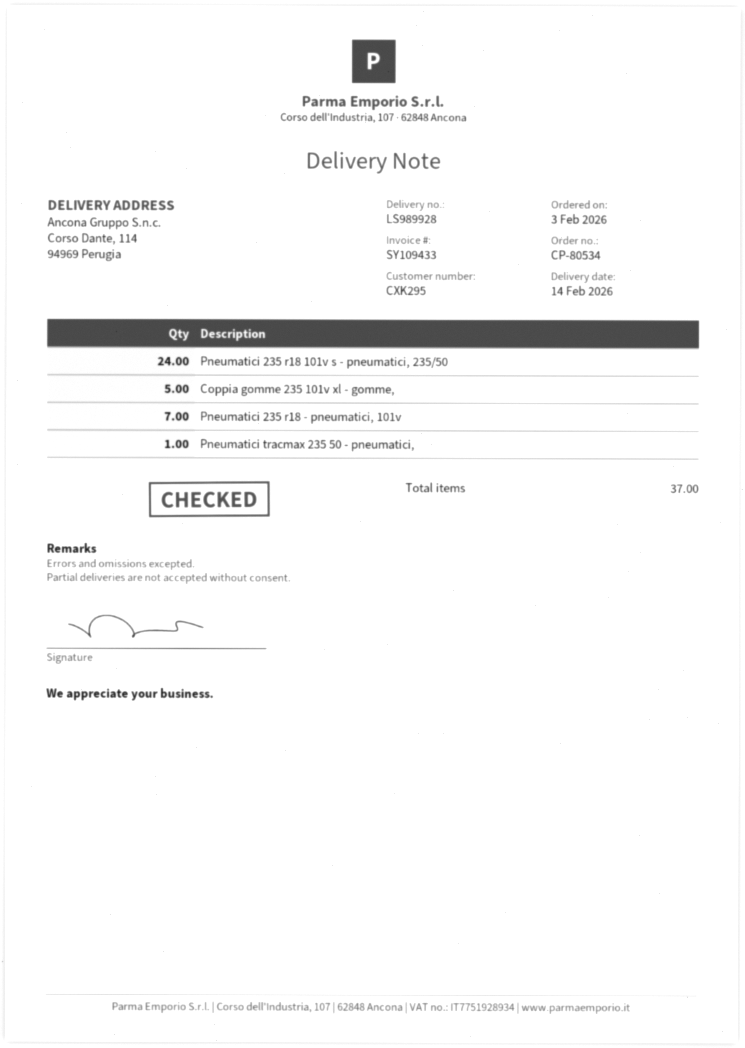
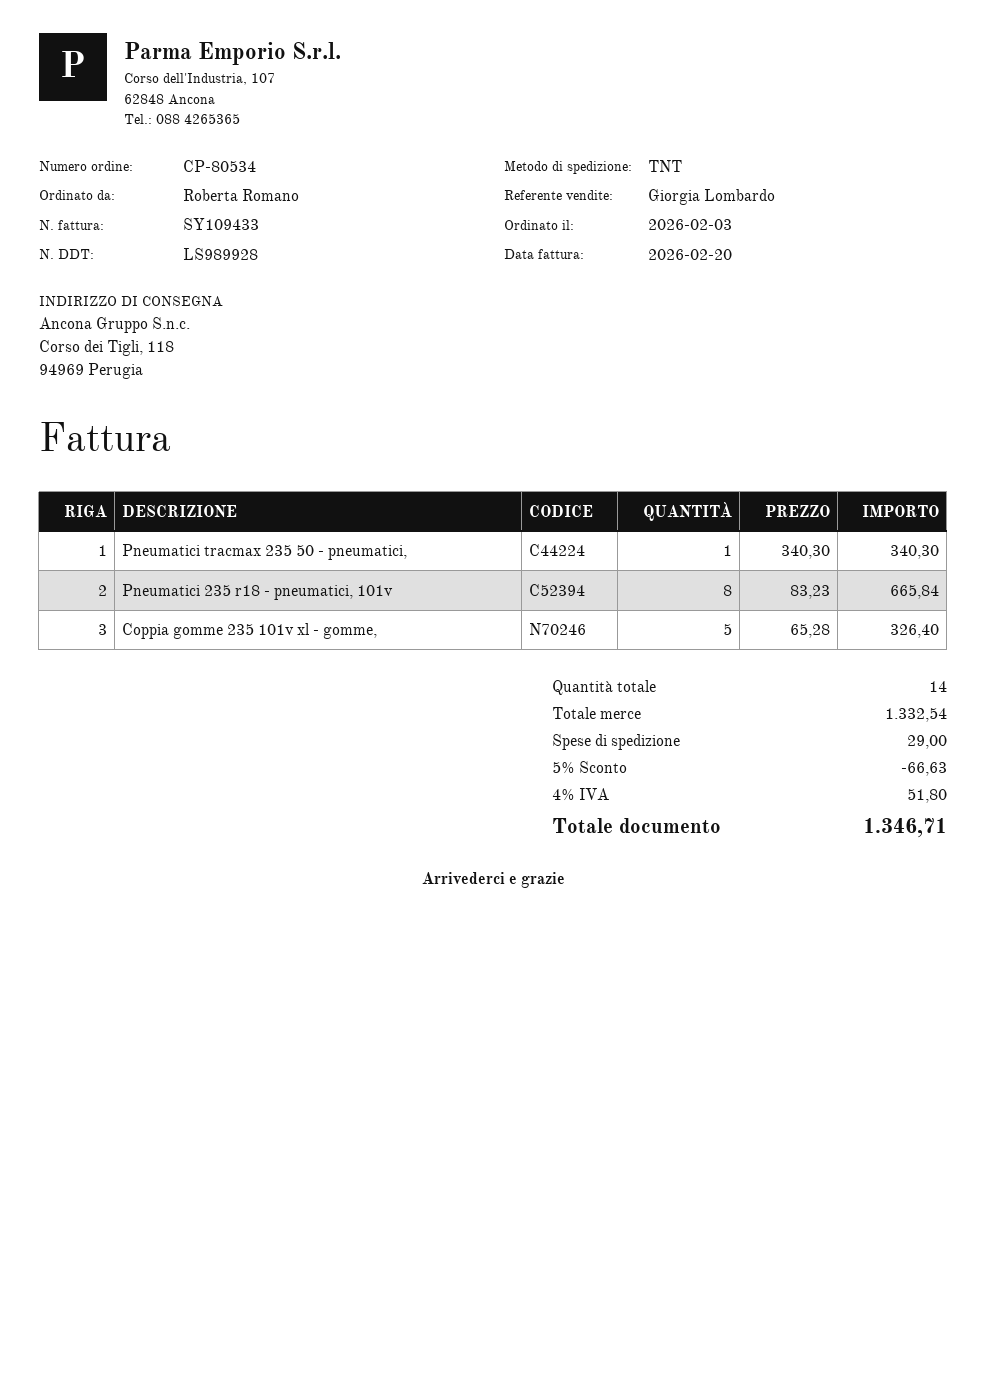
ship to: Corso Dante, 114, 94969 Perugia -> Corso dei Tigli, 118, 94969 Perugia
Pneumatici 235 r18 101v s - pneumatici, 235/50: 24 -> none
Pneumatici 235 r18 - pneumatici, 101v: 7 -> 8
total quantity: 37 -> 14

